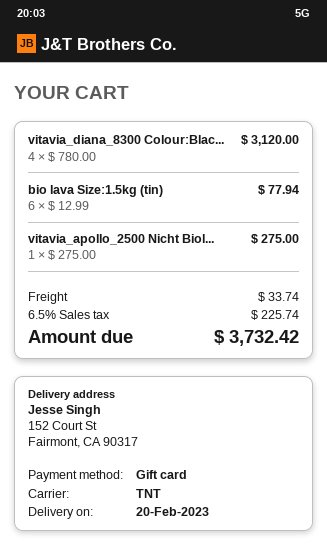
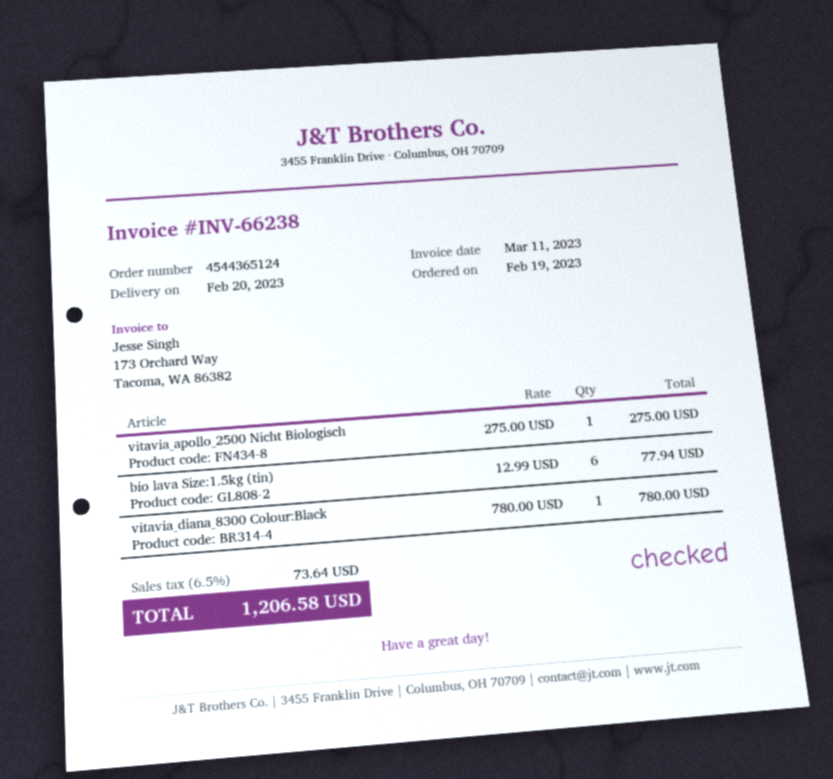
vitavia_diana_8300 Colour:Blac...: 4 x 780.00 = 3120.00 -> 1 x 780.00 = 780.00
shipping: 33.74 -> none
tax: 6.5% = 225.74 -> 6.5% = 73.64
total: 3732.42 -> 1206.58

